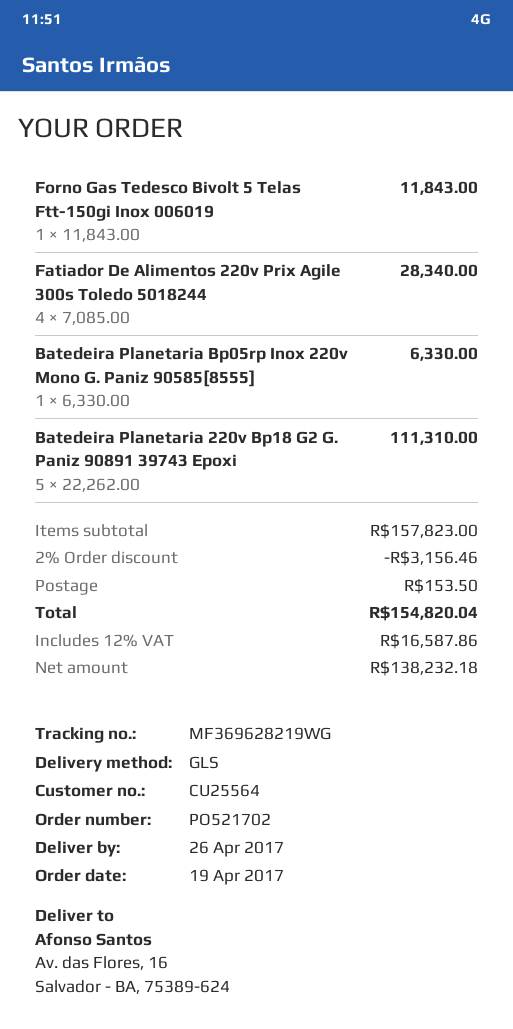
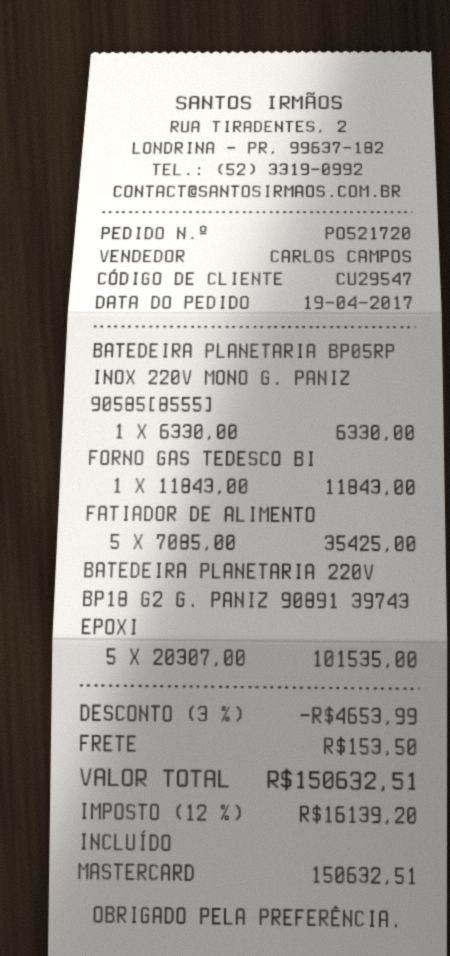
order number: PO521702 -> PO521720
customer number: CU25564 -> CU29547
Fatiador De Alimentos 220v Prix Agile 300s Toledo 5018244: 4 x 7085.00 = 28340.00 -> 5 x 7085.00 = 35425.00
Batedeira Planetaria 220v Bp18 G2 G. Paniz 90891 39743 Epoxi: 5 x 22262.00 = 111310.00 -> 5 x 20307.00 = 101535.00
discount: 2% = 3156.46 -> 3% = 4653.99
tax: 12% = 16587.86 -> 12% = 16139.20
total: 154820.04 -> 150632.51

